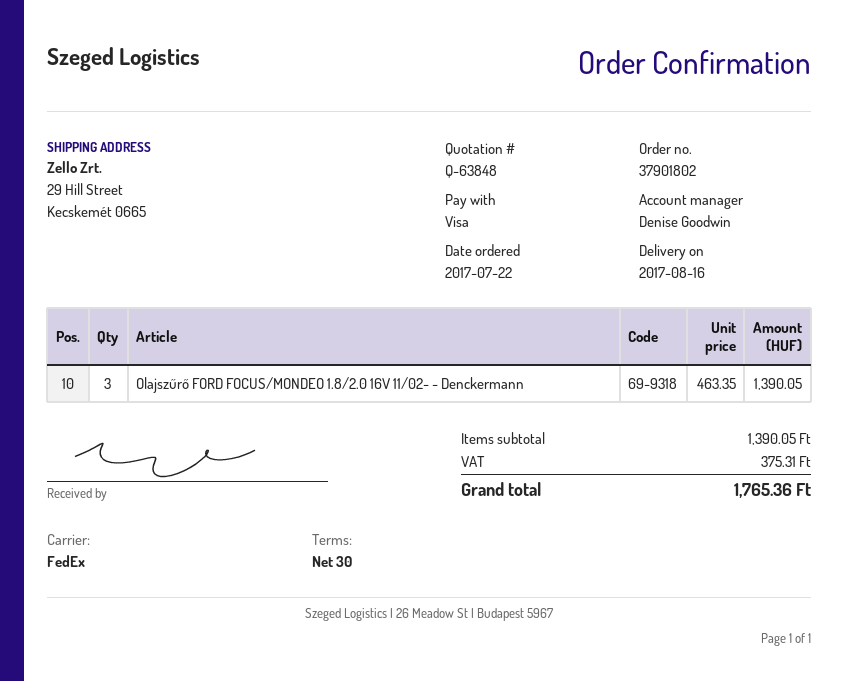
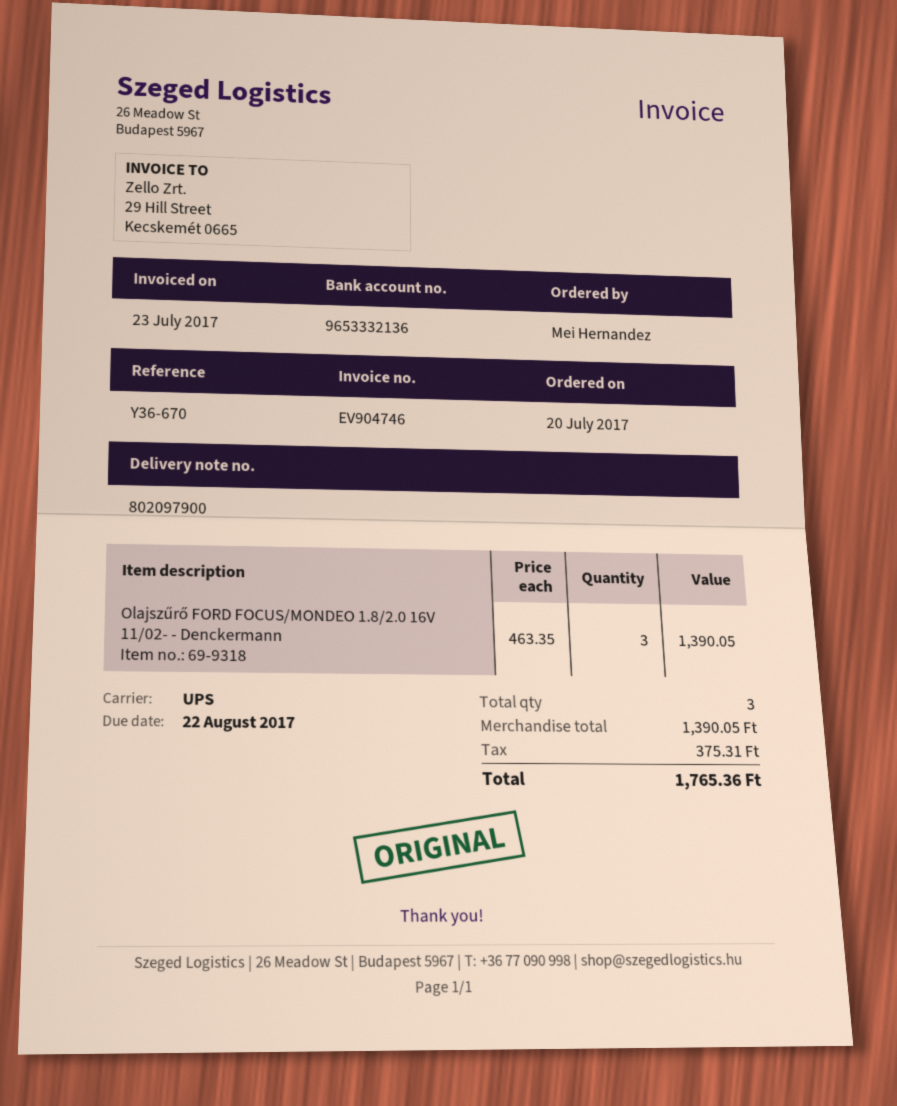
order date: 2017-07-22 -> 2017-07-20
shipping method: FedEx -> UPS

